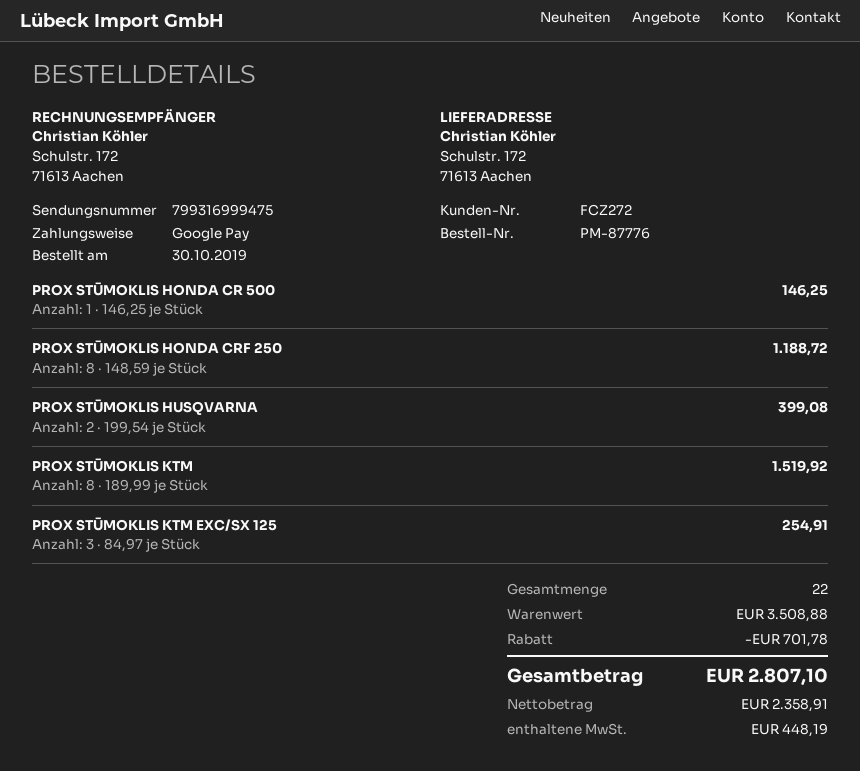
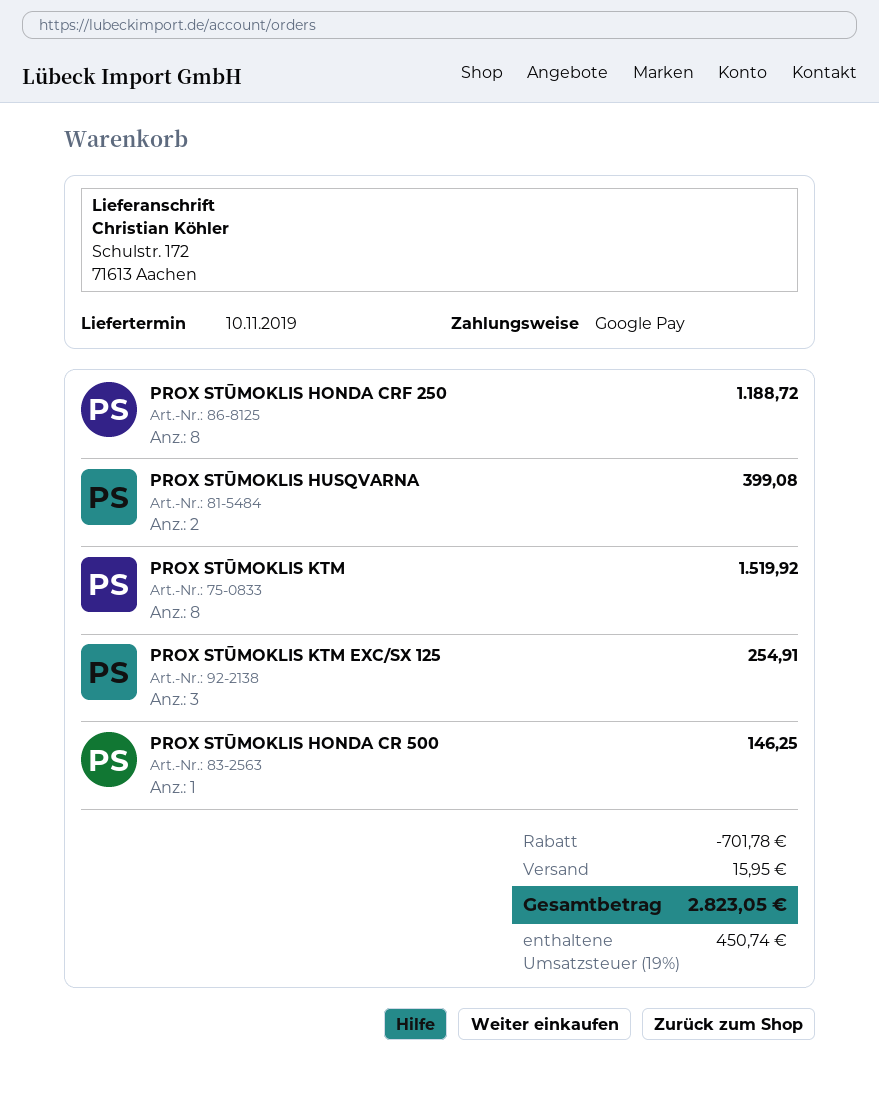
shipping: none -> 15.95
tax: 448.19 -> 450.74
total: 2807.10 -> 2823.05

